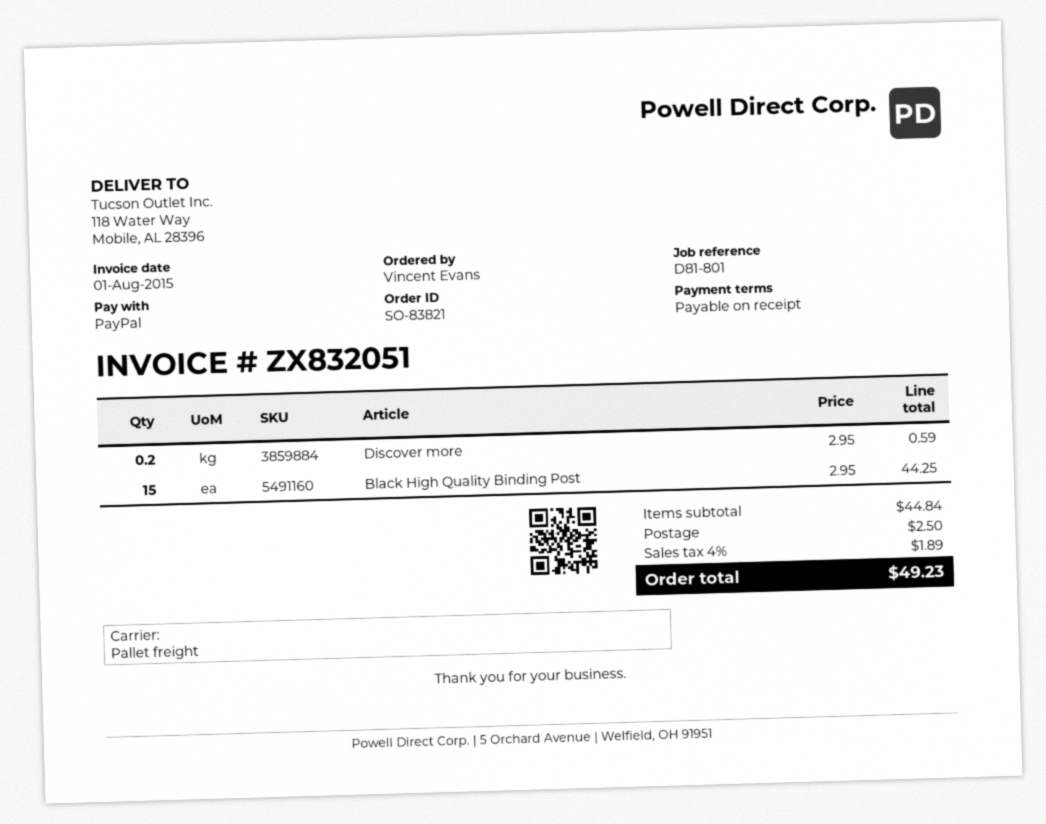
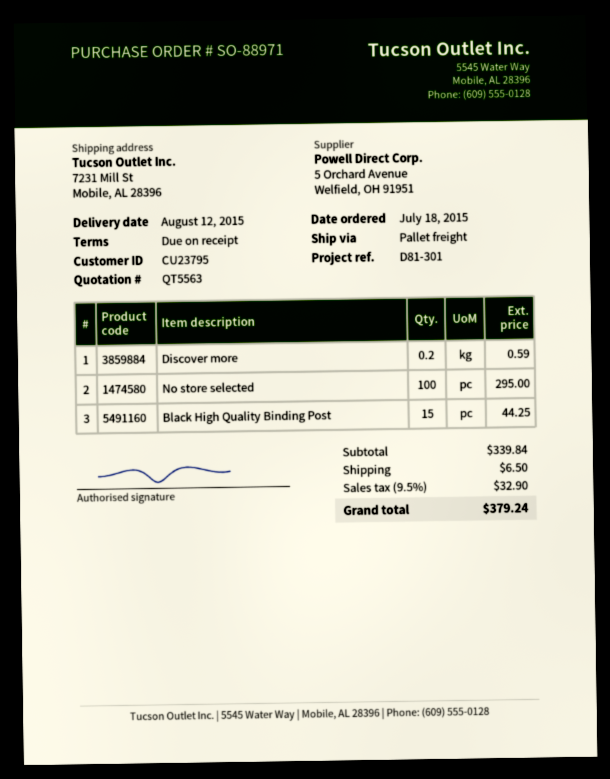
order number: SO-83821 -> SO-88971
reference: D81-801 -> D81-301
ship to: 118 Water Way, Mobile, AL 28396 -> 7231 Mill St, Mobile, AL 28396
No store selected: none -> 100 for 295.00
subtotal: 44.84 -> 339.84
shipping: 2.50 -> 6.50
tax: 4% = 1.89 -> 9.5% = 32.90
total: 49.23 -> 379.24

